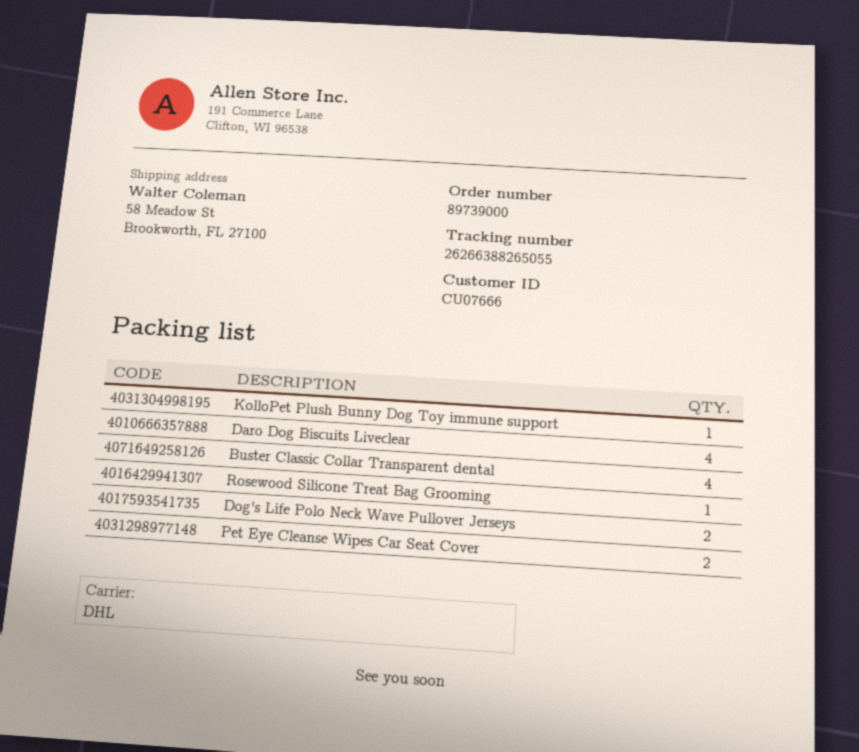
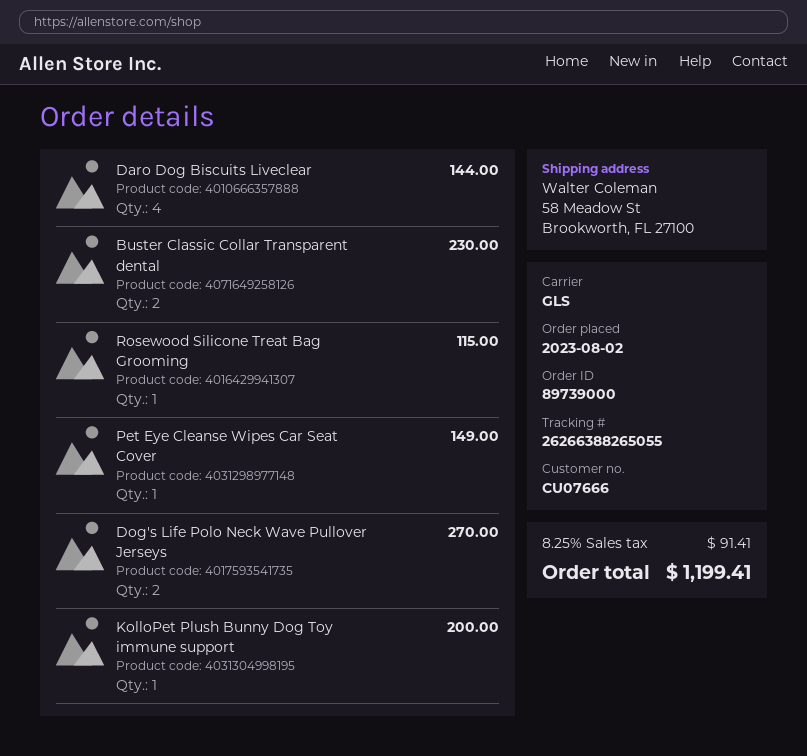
shipping method: DHL -> GLS
Buster Classic Collar Transparent dental: 4 -> 2
Pet Eye Cleanse Wipes Car Seat Cover: 2 -> 1

